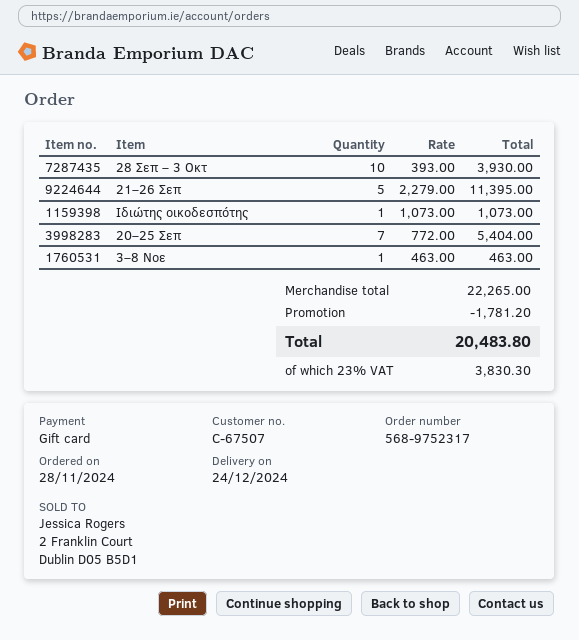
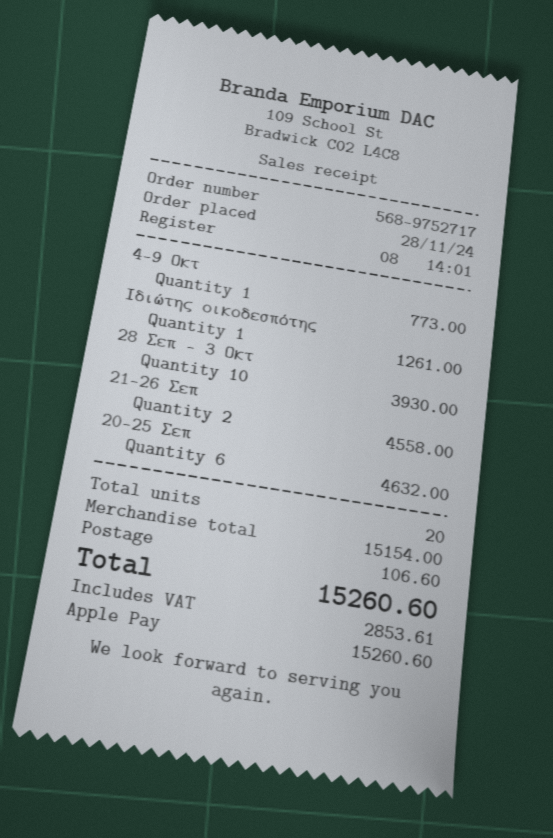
order number: 568-9752317 -> 568-9752717
payment method: gift card -> Apple Pay
21–26 Σεπ: 5 for 11395.00 -> 2 for 4558.00
Ιδιώτης οικοδεσπότης: 1 for 1073.00 -> 1 for 1261.00
20–25 Σεπ: 7 for 5404.00 -> 6 for 4632.00
3–8 Νοε: 1 for 463.00 -> none
4–9 Οκτ: none -> 1 for 773.00
subtotal: 22265.00 -> 15154.00
discount: 1781.20 -> none
shipping: none -> 106.60
tax: 3830.30 -> 2853.61
total: 20483.80 -> 15260.60

